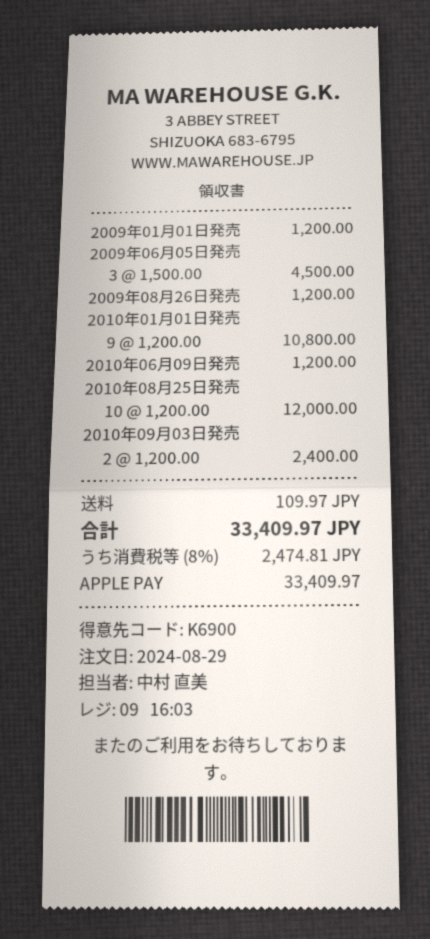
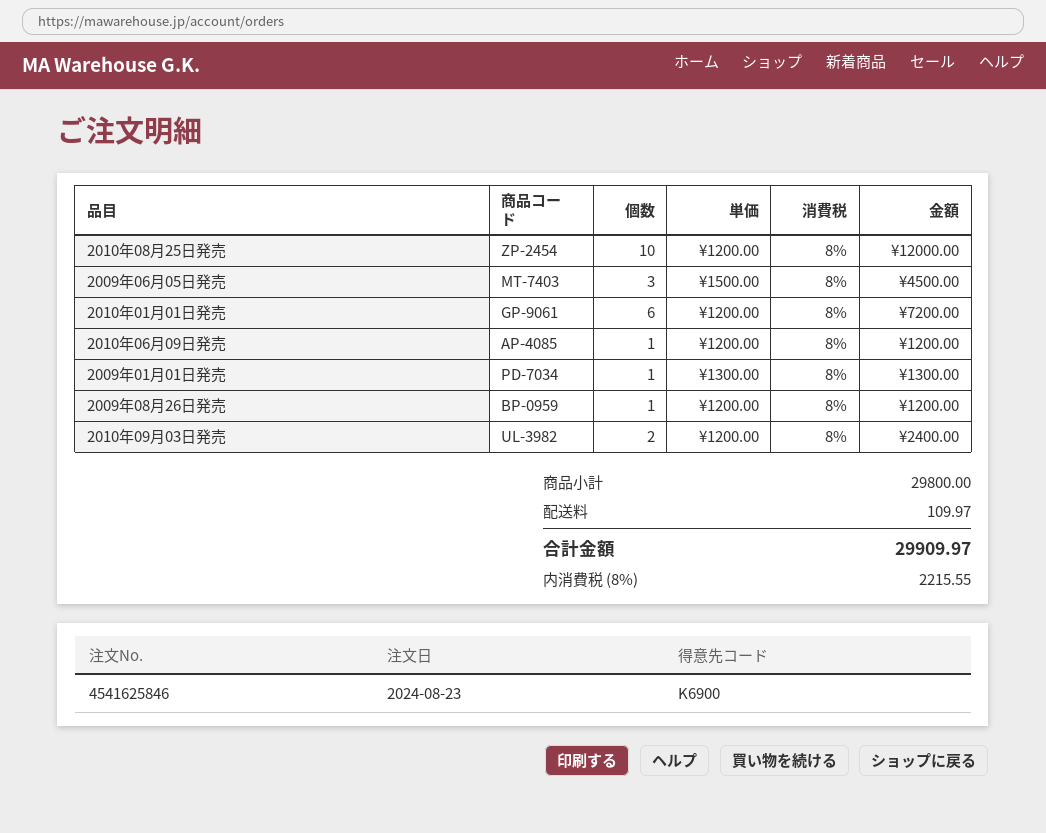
order date: 2024-08-29 -> 2024-08-23
2009年01月01日発売: 1 x 1200.00 = 1200.00 -> 1 x 1300.00 = 1300.00
2010年01月01日発売: 9 x 1200.00 = 10800.00 -> 6 x 1200.00 = 7200.00
tax: 8% = 2474.81 -> 8% = 2215.55
total: 33409.97 -> 29909.97

